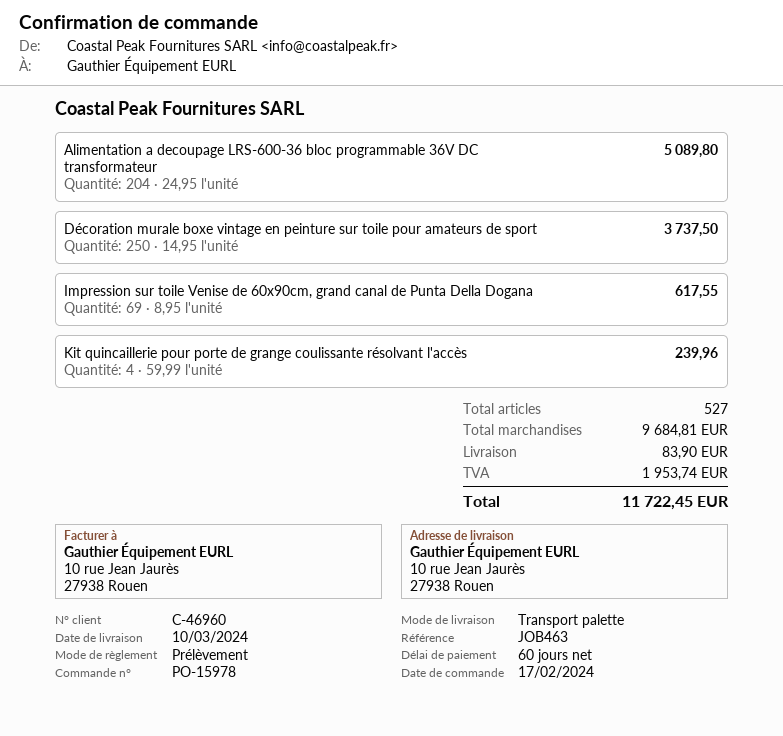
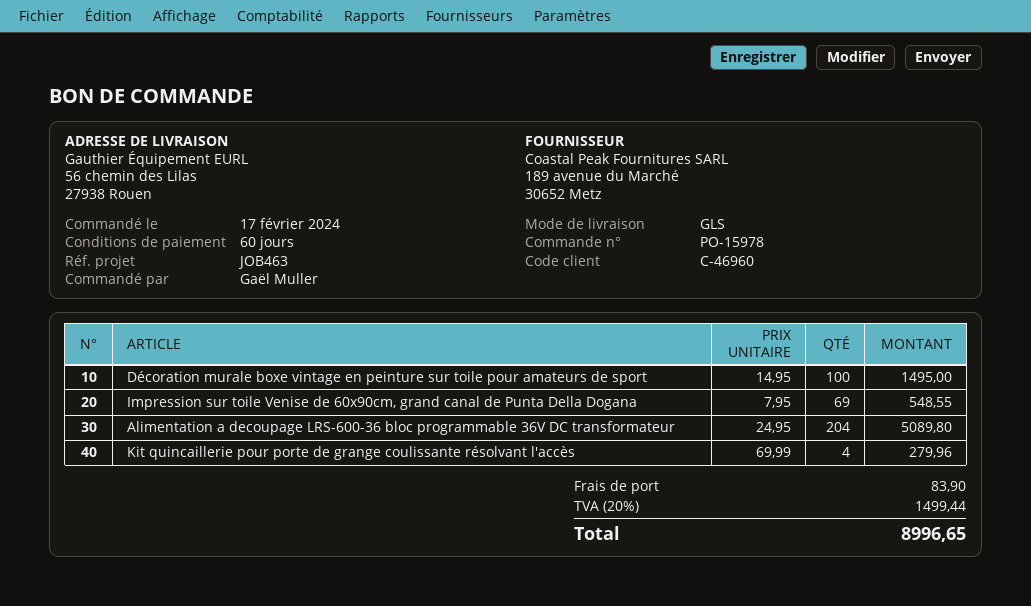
shipping method: pallet freight -> GLS
ship to: 10 rue Jean Jaurès, 27938 Rouen -> 56 chemin des Lilas, 27938 Rouen
Décoration murale boxe vintage en peinture sur toile pour amateurs de sport: 250 x 14.95 = 3737.50 -> 100 x 14.95 = 1495.00
Impression sur toile Venise de 60x90cm, grand canal de Punta Della Dogana: 69 x 8.95 = 617.55 -> 69 x 7.95 = 548.55
Kit quincaillerie pour porte de grange coulissante résolvant l'accès: 4 x 59.99 = 239.96 -> 4 x 69.99 = 279.96
tax: 1953.74 -> 1499.44
total: 11722.45 -> 8996.65

